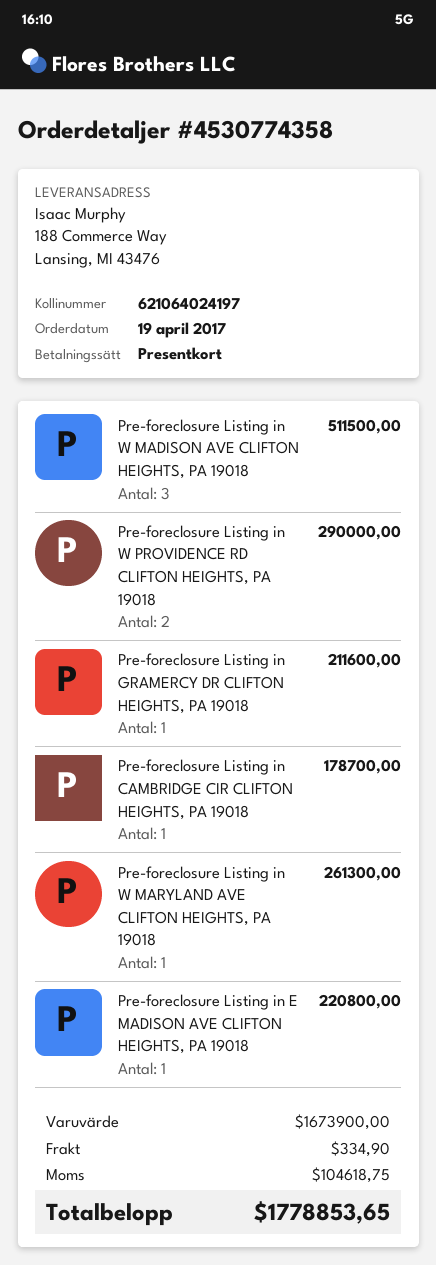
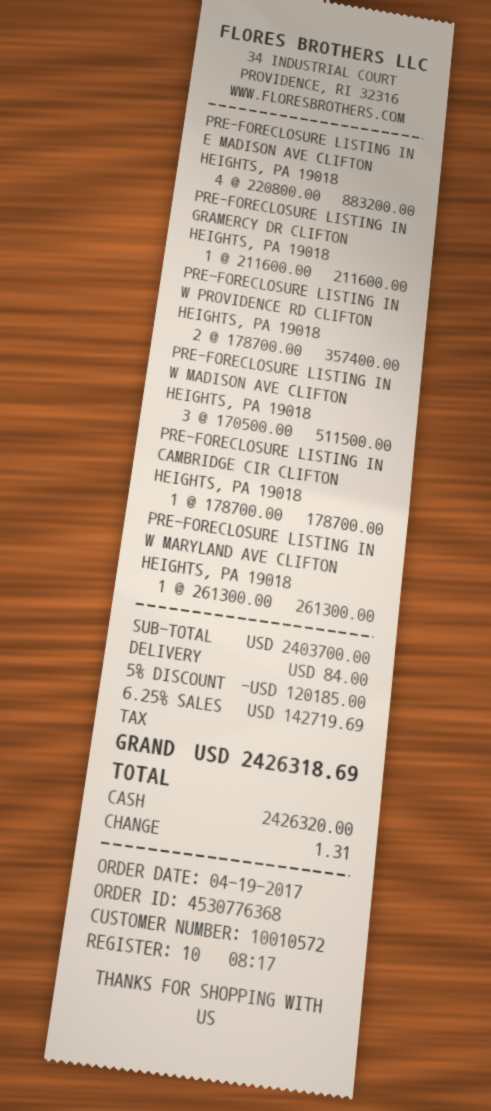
order number: 4530774358 -> 4530776368
payment method: gift card -> cash
Pre-foreclosure Listing in W PROVIDENCE RD CLIFTON HEIGHTS, PA 19018: 2 for 290000.00 -> 2 for 357400.00
Pre-foreclosure Listing in E MADISON AVE CLIFTON HEIGHTS, PA 19018: 1 for 220800.00 -> 4 for 883200.00
subtotal: 1673900.00 -> 2403700.00
discount: none -> 5% = 120185.00
shipping: 334.90 -> 84.00
tax: 104618.75 -> 142719.69
total: 1778853.65 -> 2426318.69

